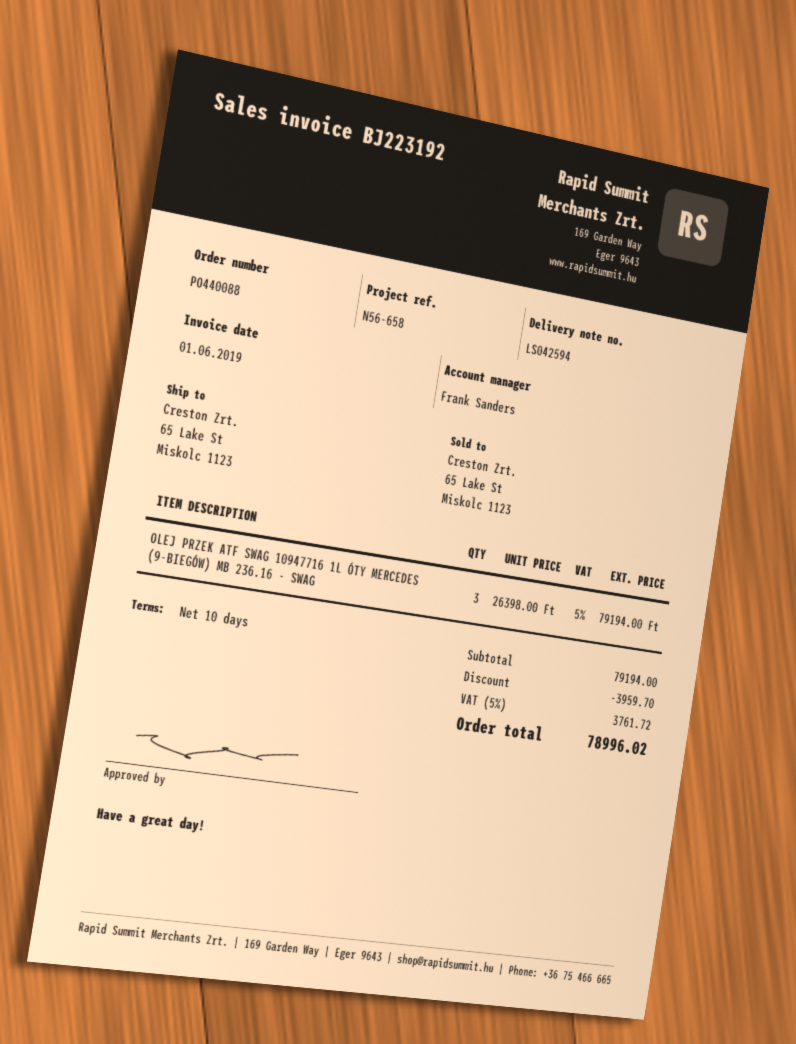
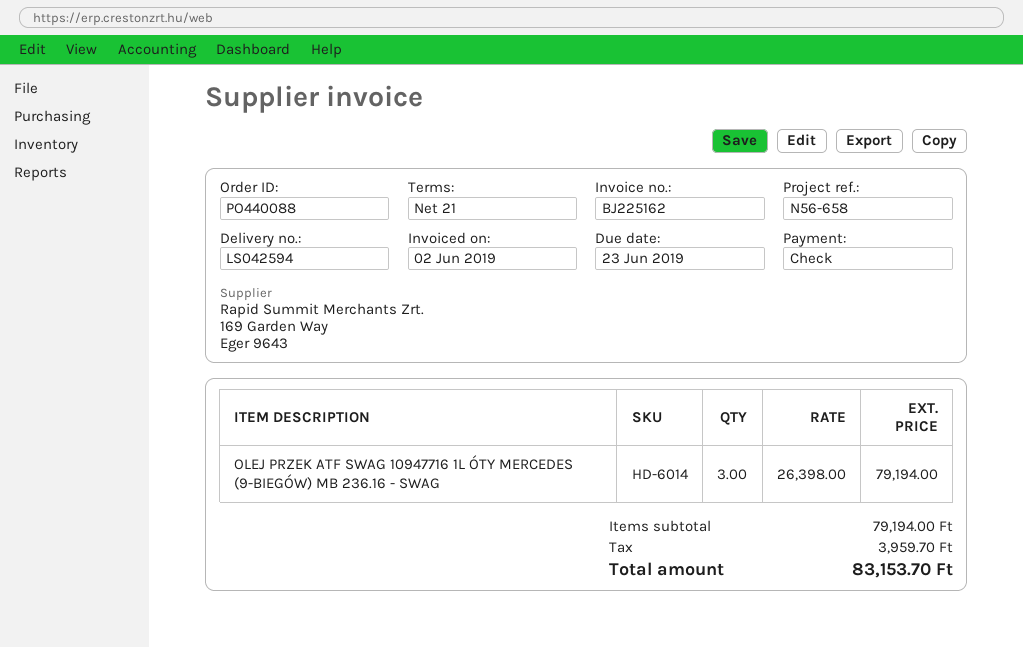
invoice number: BJ223192 -> BJ225162
invoice date: 2019-06-01 -> 2019-06-02
payment terms: 10 days -> 21 days
discount: 3959.70 -> none
tax: 3761.72 -> 3959.70
total: 78996.02 -> 83153.70

